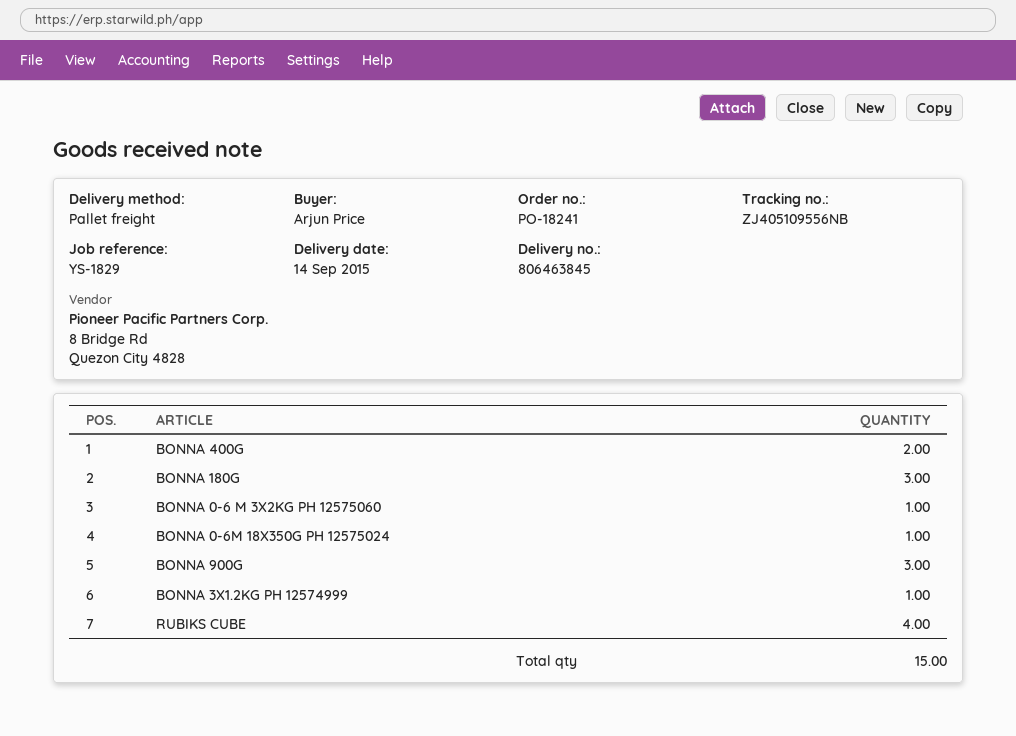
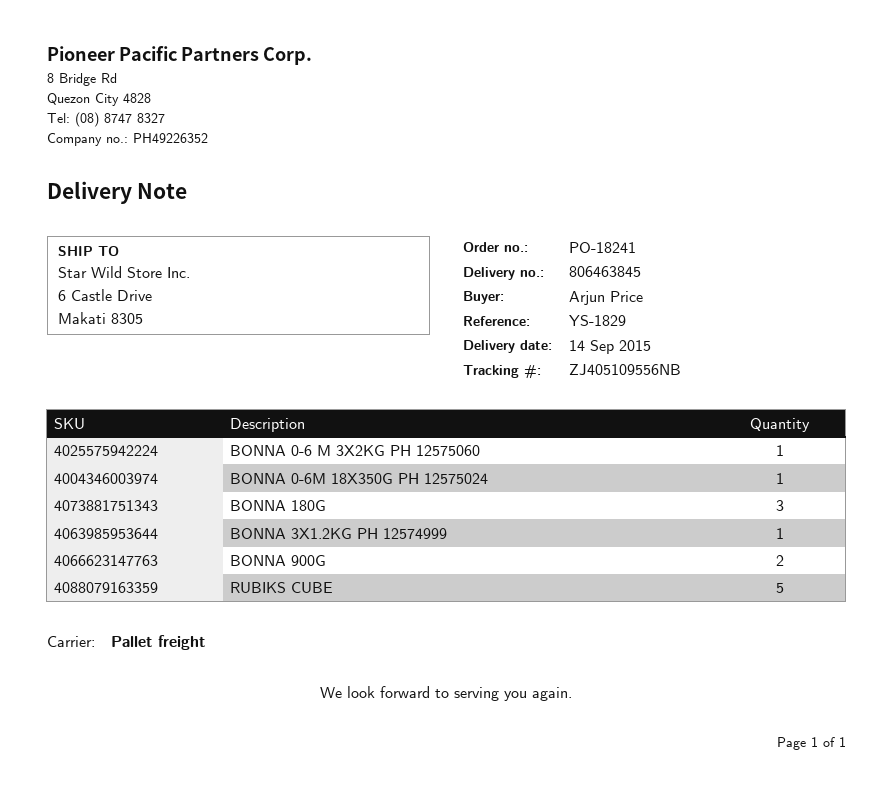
BONNA 400G: 2 -> none
BONNA 900G: 3 -> 2
RUBIKS CUBE: 4 -> 5

